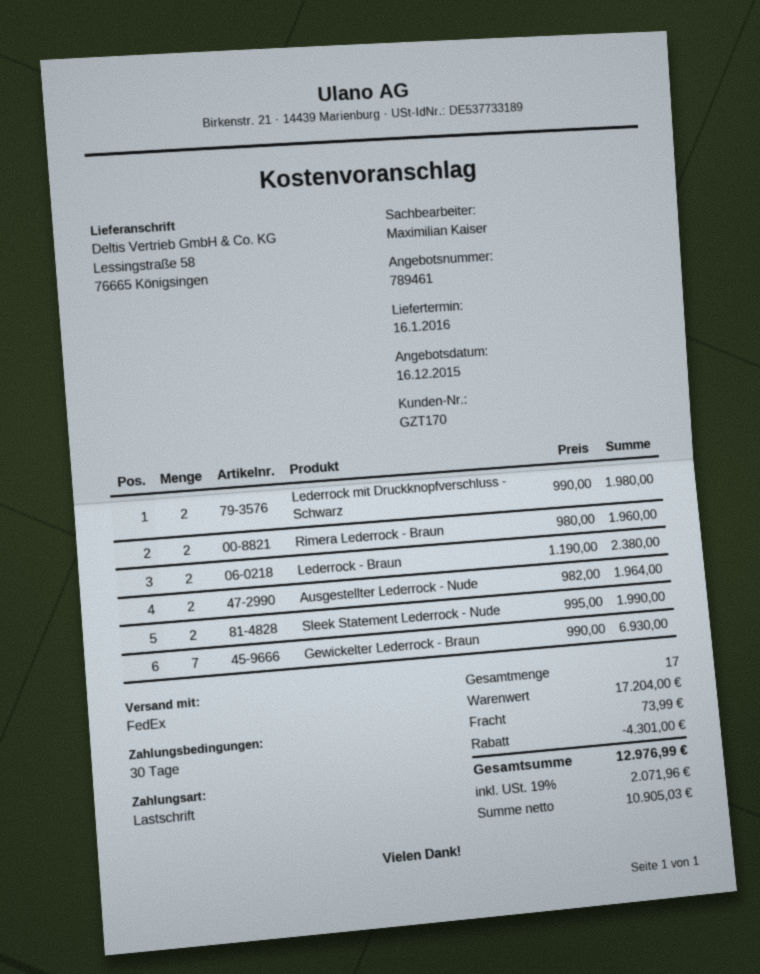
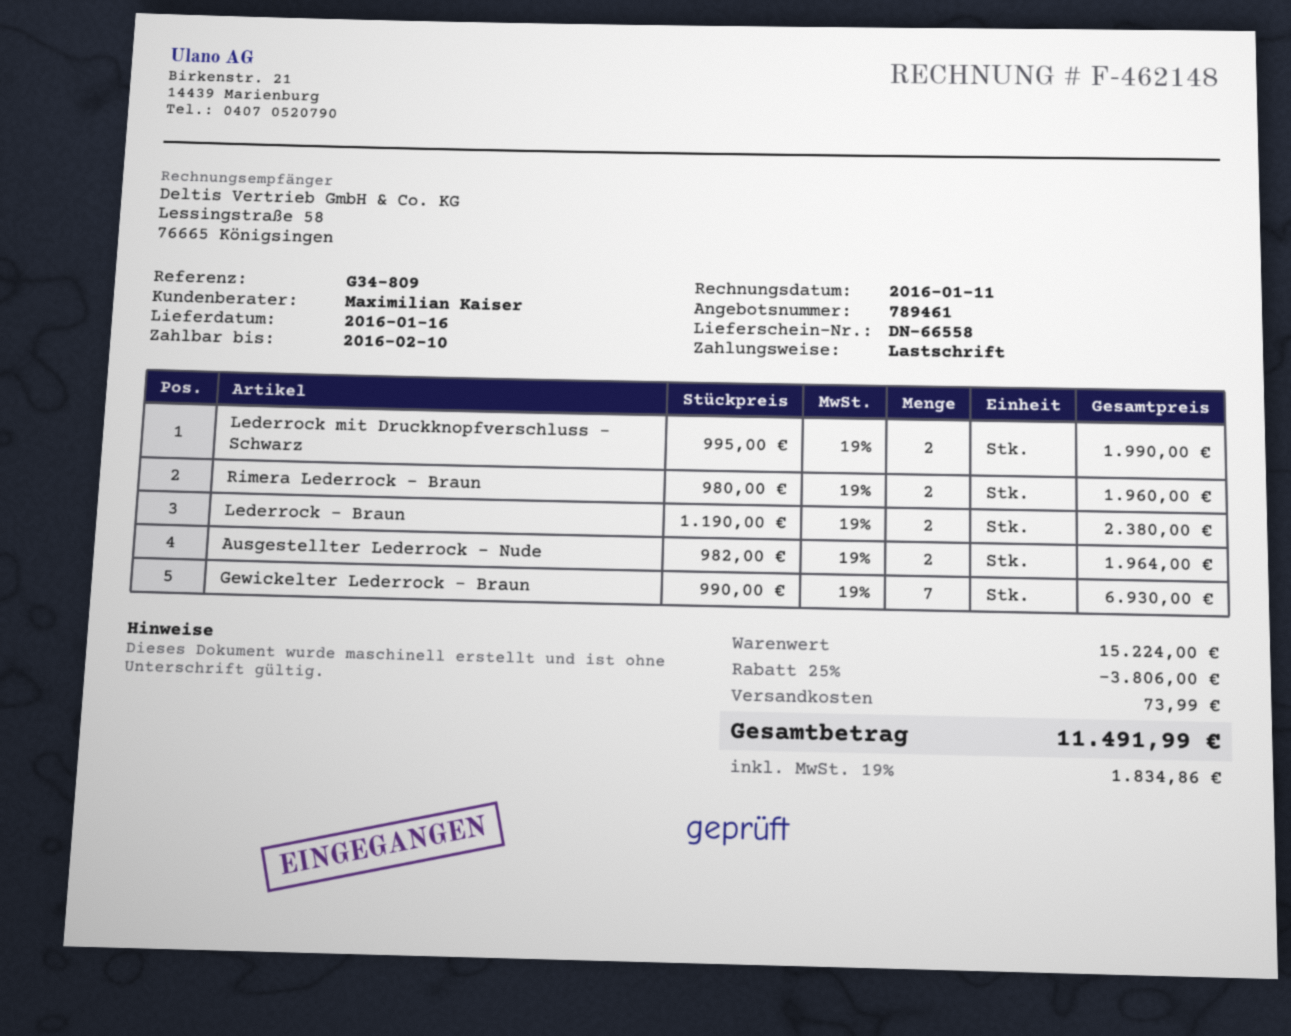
Lederrock mit Druckknopfverschluss - Schwarz: 2 x 990.00 = 1980.00 -> 2 x 995.00 = 1990.00
Sleek Statement Lederrock - Nude: 2 x 995.00 = 1990.00 -> none
subtotal: 17204.00 -> 15224.00
discount: 4301.00 -> 3806.00
tax: 19% = 2071.96 -> 19% = 1834.86
total: 12976.99 -> 11491.99

